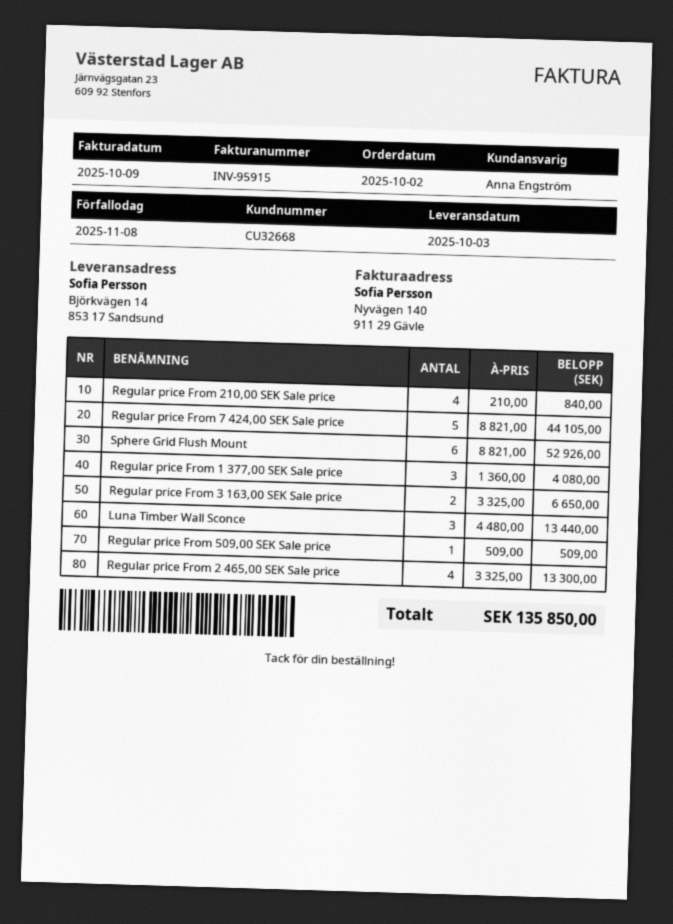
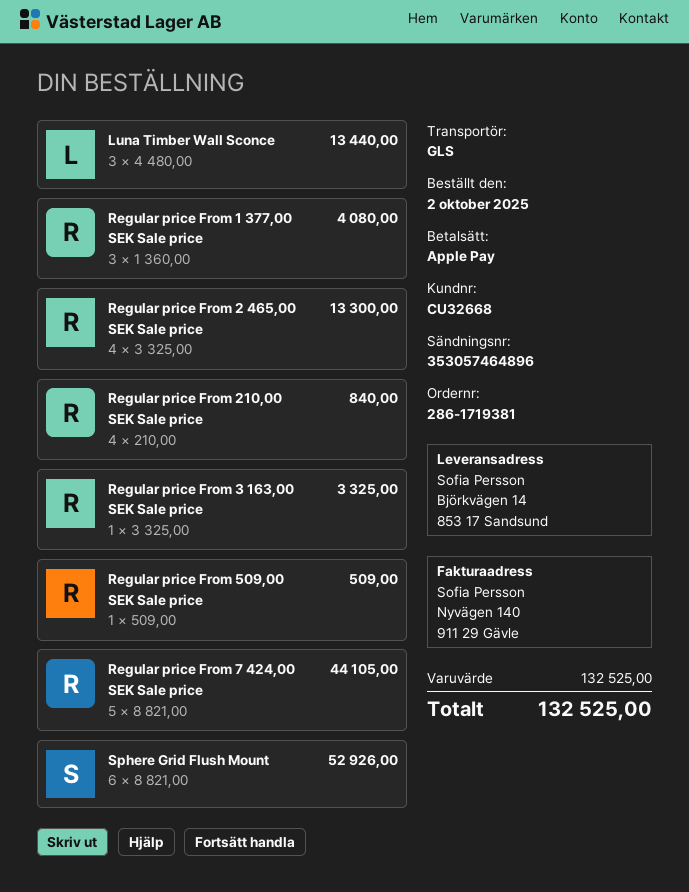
Regular price From 3 163,00 SEK Sale price: 2 x 3325.00 = 6650.00 -> 1 x 3325.00 = 3325.00
total: 135850.00 -> 132525.00

